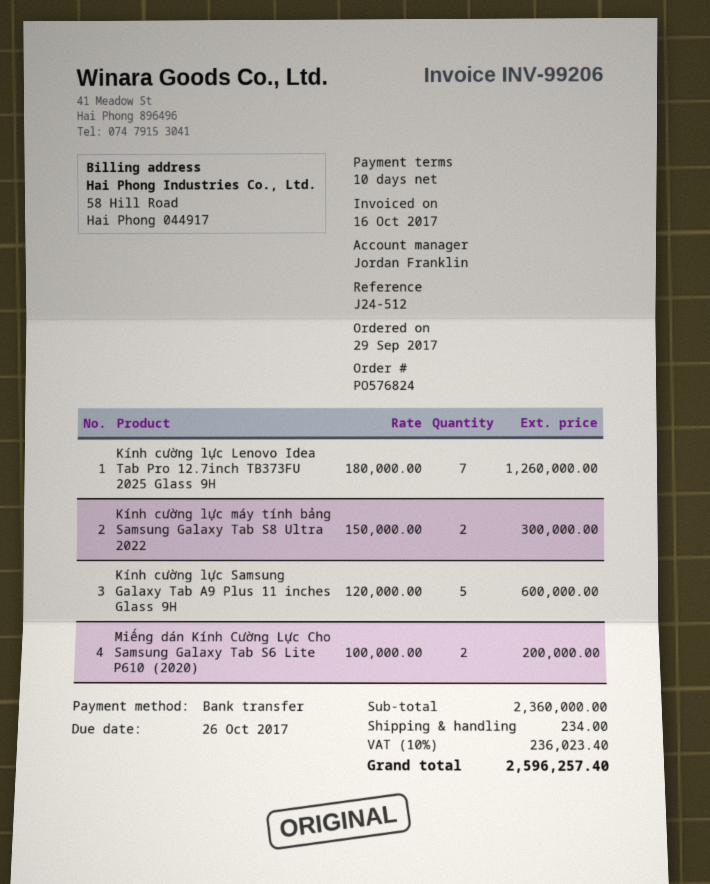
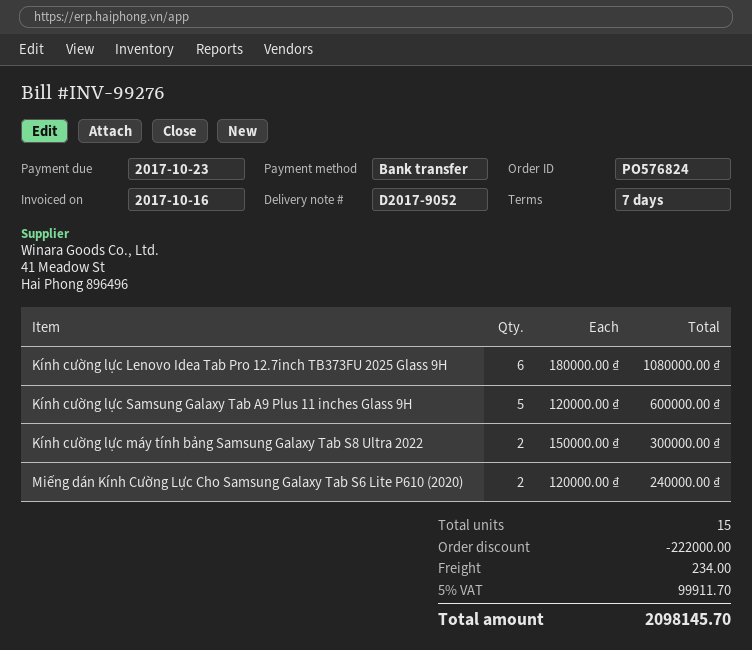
invoice number: INV-99206 -> INV-99276
payment terms: 10 days -> 7 days
due date: 2017-10-26 -> 2017-10-23
Kính cường lực Lenovo Idea Tab Pro 12.7inch TB373FU 2025 Glass 9H: 7 x 180000.00 = 1260000.00 -> 6 x 180000.00 = 1080000.00
Miếng dán Kính Cường Lực Cho Samsung Galaxy Tab S6 Lite P610 (2020): 2 x 100000.00 = 200000.00 -> 2 x 120000.00 = 240000.00
discount: none -> 222000.00
tax: 10% = 236023.40 -> 5% = 99911.70
total: 2596257.40 -> 2098145.70

